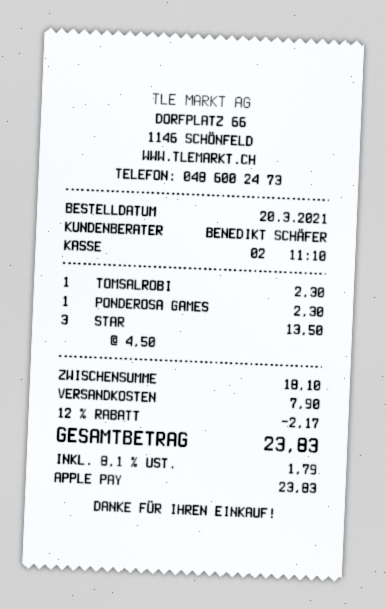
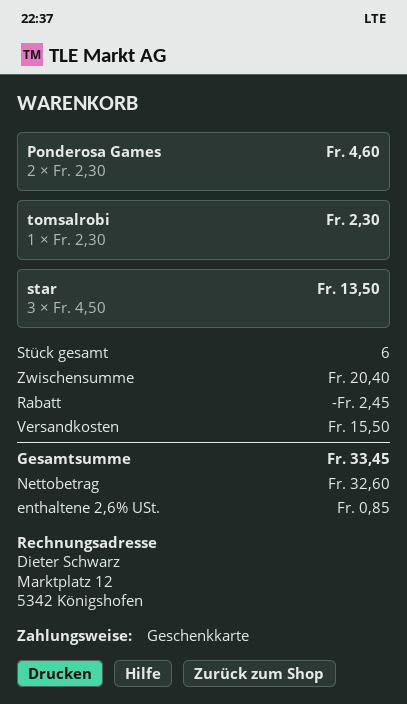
payment method: Apple Pay -> gift card
PONDEROSA GAMES: 1 x 2.30 = 2.30 -> 2 x 2.30 = 4.60
subtotal: 18.10 -> 20.40
discount: 2.17 -> 2.45
shipping: 7.90 -> 15.50
tax: 8.1% = 1.79 -> 2.6% = 0.85
total: 23.83 -> 33.45

